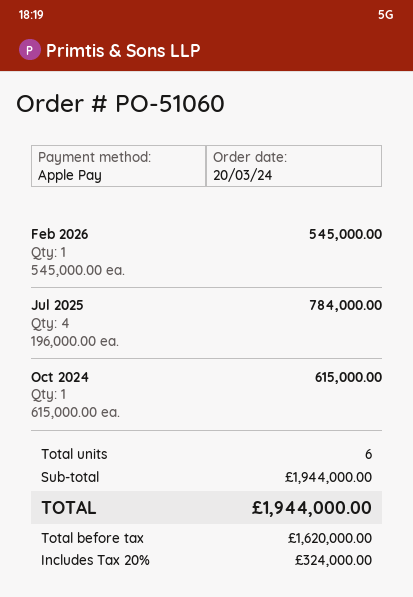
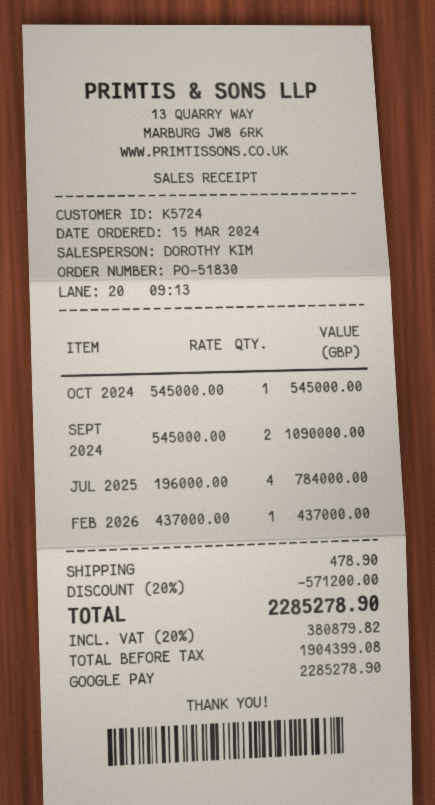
order number: PO-51060 -> PO-51830
order date: 2024-03-20 -> 2024-03-15
payment method: Apple Pay -> Google Pay
Feb 2026: 1 x 545000.00 = 545000.00 -> 1 x 437000.00 = 437000.00
Oct 2024: 1 x 615000.00 = 615000.00 -> 1 x 545000.00 = 545000.00
SEPT 2024: none -> 2 x 545000.00 = 1090000.00
discount: none -> 20% = 571200.00
shipping: none -> 478.90
net: 1620000.00 -> 1904399.08
tax: 20% = 324000.00 -> 20% = 380879.82
total: 1944000.00 -> 2285278.90

